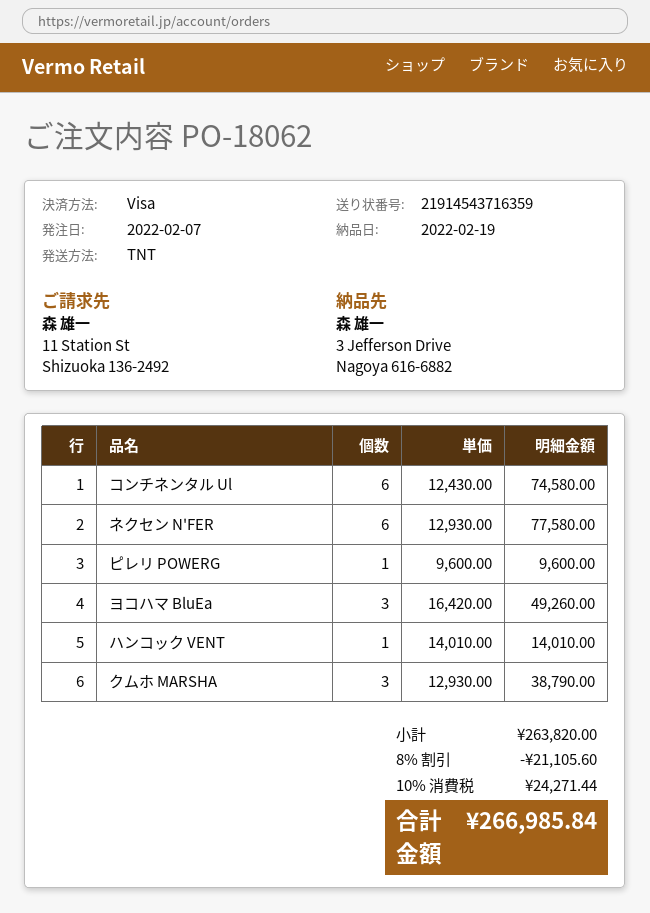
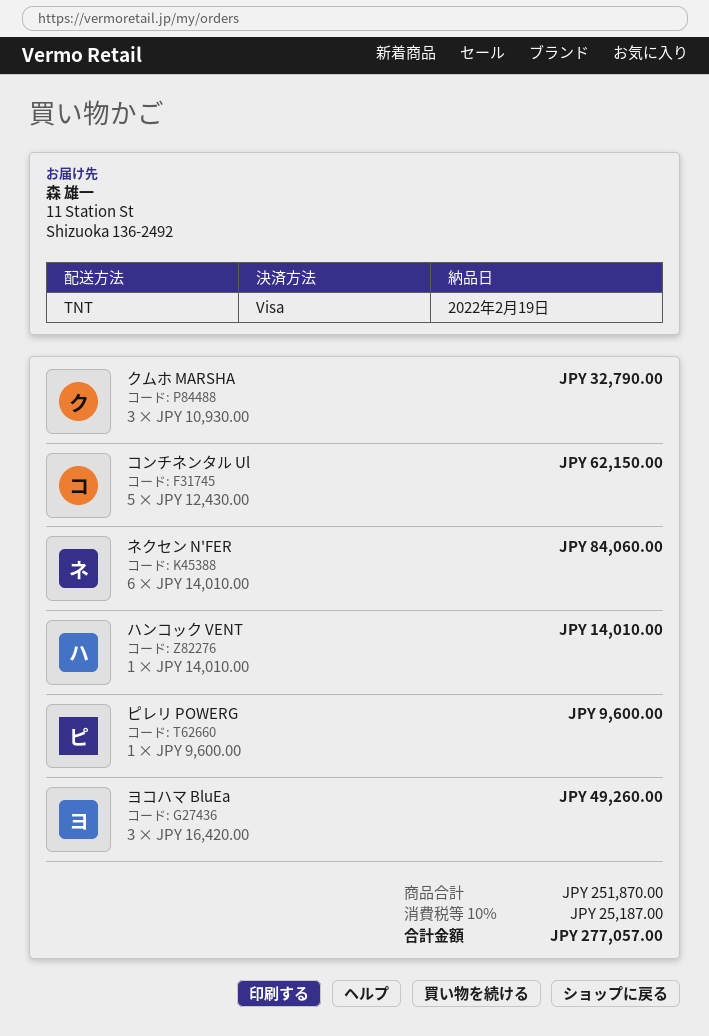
ship to: 3 Jefferson Drive, Nagoya 616-6882 -> 11 Station St, Shizuoka 136-2492
コンチネンタル Ul: 6 x 12430.00 = 74580.00 -> 5 x 12430.00 = 62150.00
ネクセン N'FER: 6 x 12930.00 = 77580.00 -> 6 x 14010.00 = 84060.00
クムホ MARSHA: 3 x 12930.00 = 38790.00 -> 3 x 10930.00 = 32790.00
subtotal: 263820.00 -> 251870.00
discount: 8% = 21105.60 -> none
tax: 10% = 24271.44 -> 10% = 25187.00
total: 266985.84 -> 277057.00

